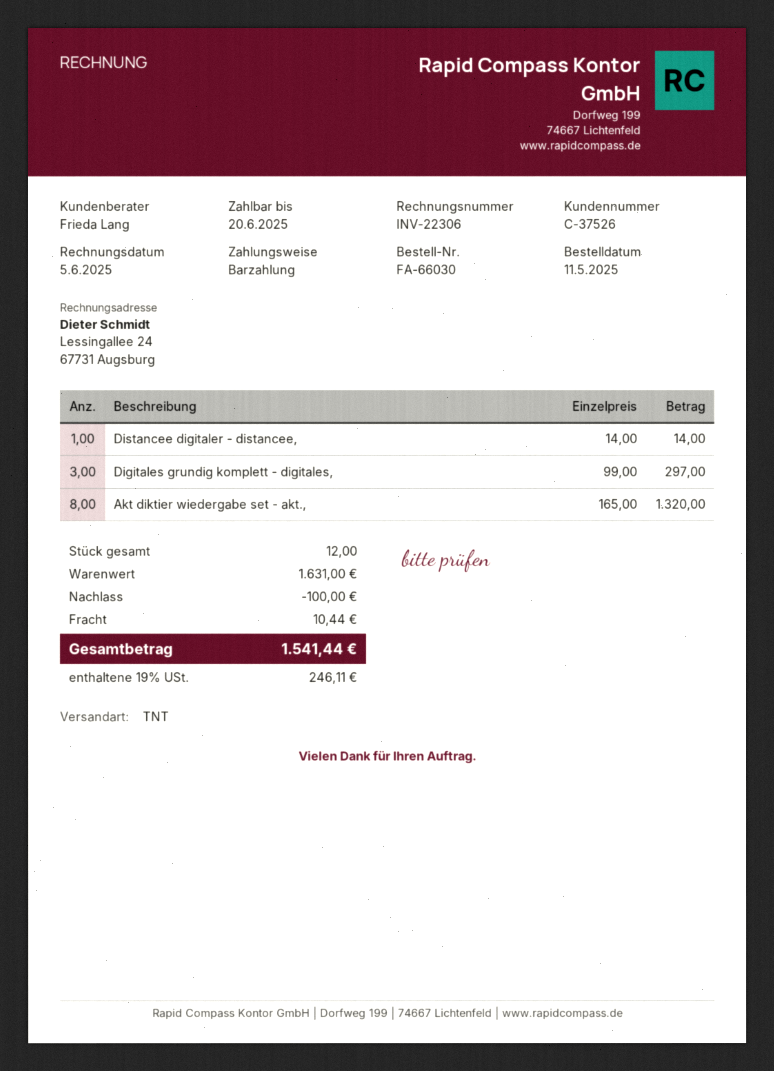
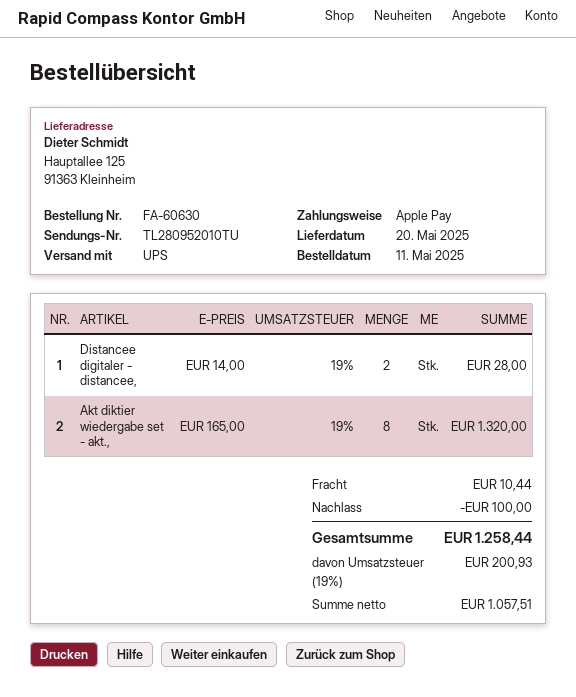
order number: FA-66030 -> FA-60630
payment method: cash -> Apple Pay
shipping method: TNT -> UPS
Distancee digitaler - distancee,: 1 x 14.00 = 14.00 -> 2 x 14.00 = 28.00
Digitales grundig komplett - digitales,: 3 x 99.00 = 297.00 -> none
tax: 19% = 246.11 -> 19% = 200.93
total: 1541.44 -> 1258.44

